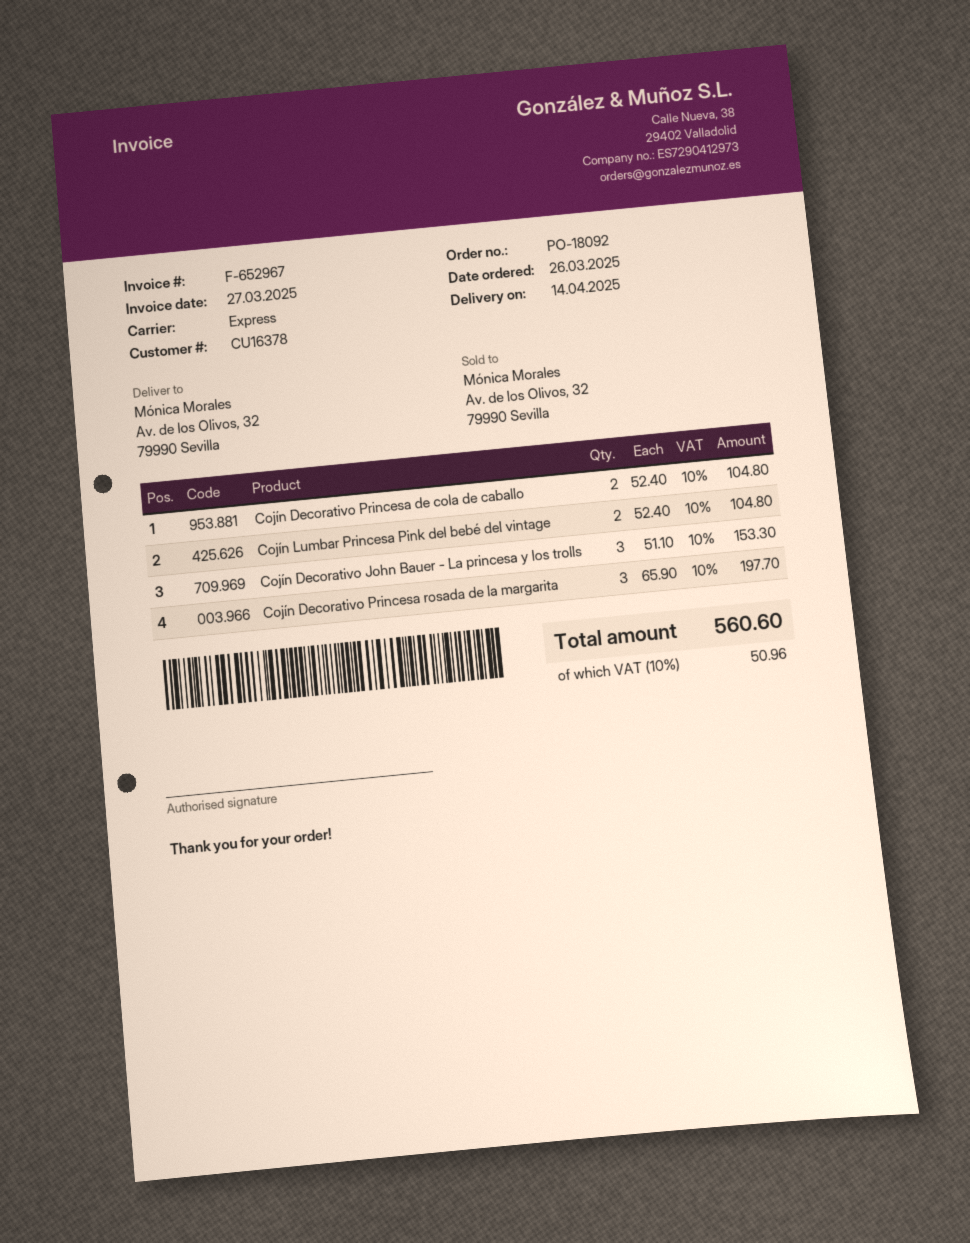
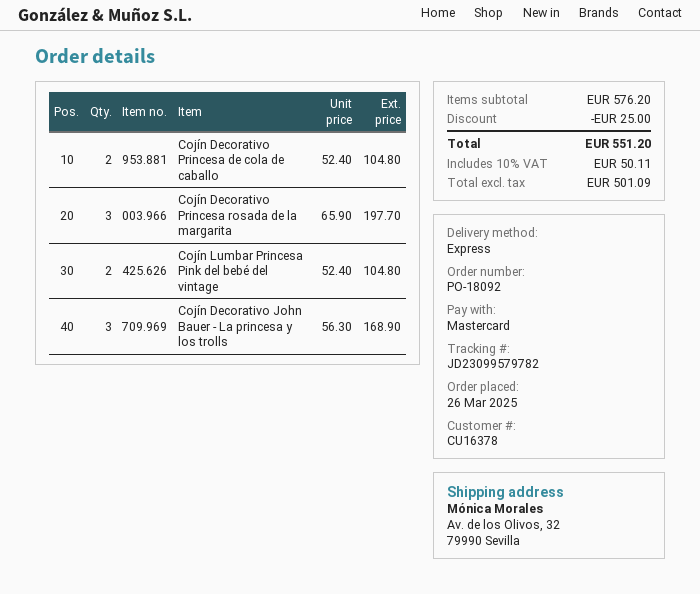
Cojín Decorativo John Bauer - La princesa y los trolls: 3 x 51.10 = 153.30 -> 3 x 56.30 = 168.90
discount: none -> 25.00
tax: 10% = 50.96 -> 10% = 50.11
total: 560.60 -> 551.20

